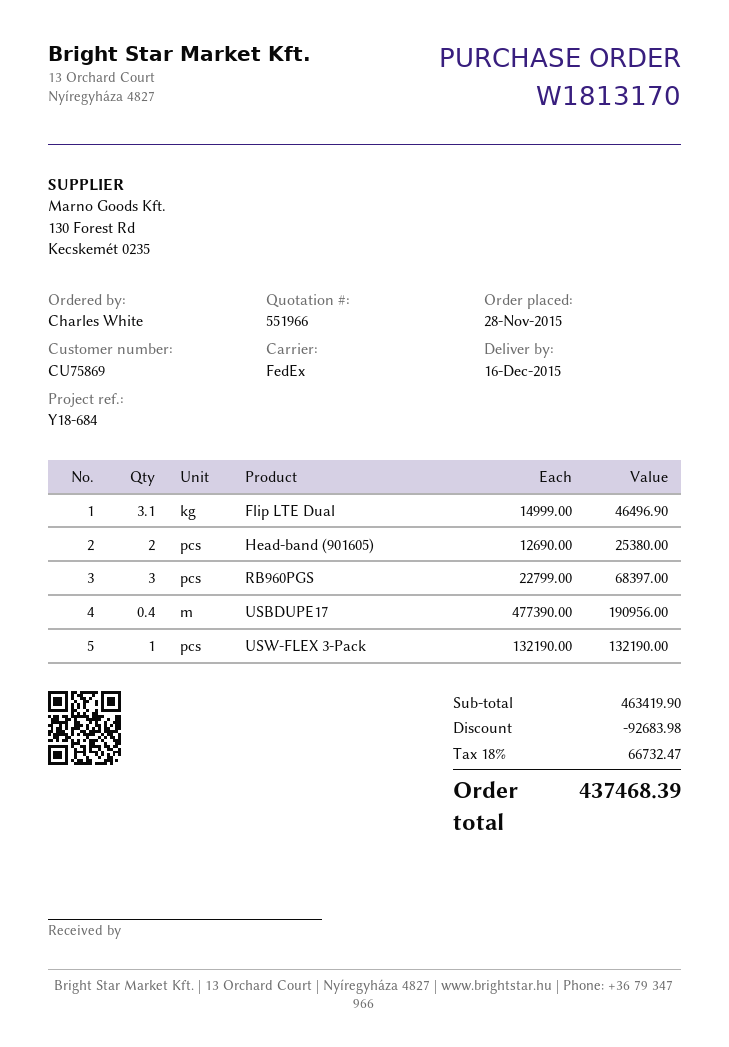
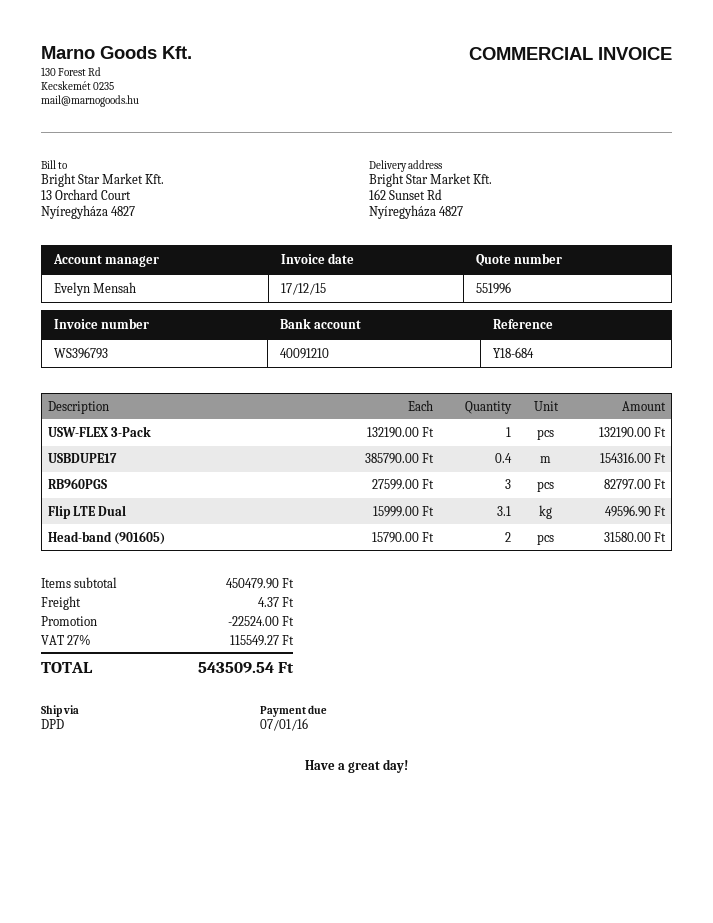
quote number: 551966 -> 551996
shipping method: FedEx -> DPD
Flip LTE Dual: 3.1 x 14999.00 = 46496.90 -> 3.1 x 15999.00 = 49596.90
Head-band (901605): 2 x 12690.00 = 25380.00 -> 2 x 15790.00 = 31580.00
RB960PGS: 3 x 22799.00 = 68397.00 -> 3 x 27599.00 = 82797.00
USBDUPE17: 0.4 x 477390.00 = 190956.00 -> 0.4 x 385790.00 = 154316.00
subtotal: 463419.90 -> 450479.90
discount: 92683.98 -> 22524.00
shipping: none -> 4.37
tax: 18% = 66732.47 -> 27% = 115549.27
total: 437468.39 -> 543509.54

